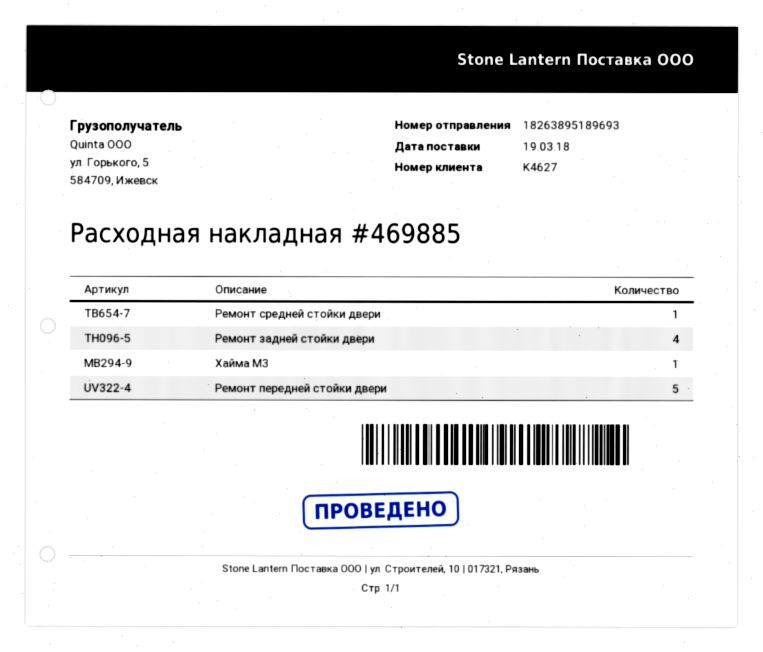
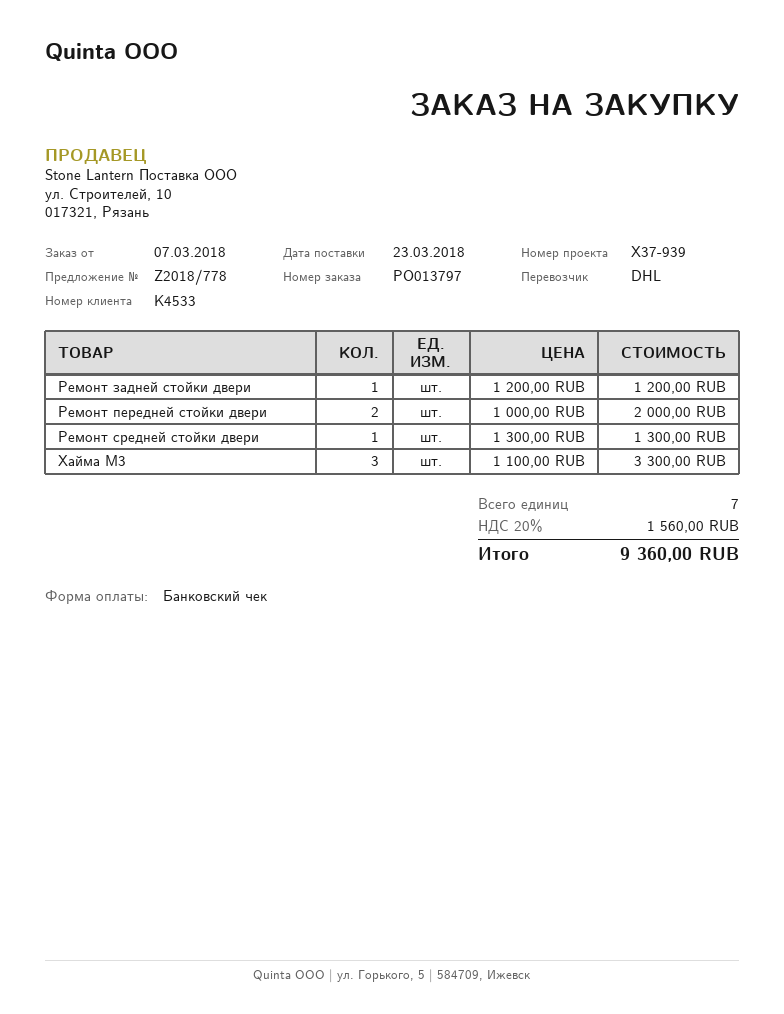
delivery date: 2018-03-19 -> 2018-03-23
customer number: K4627 -> K4533
Ремонт задней стойки двери: 4 -> 1
Хайма М3: 1 -> 3
Ремонт передней стойки двери: 5 -> 2

